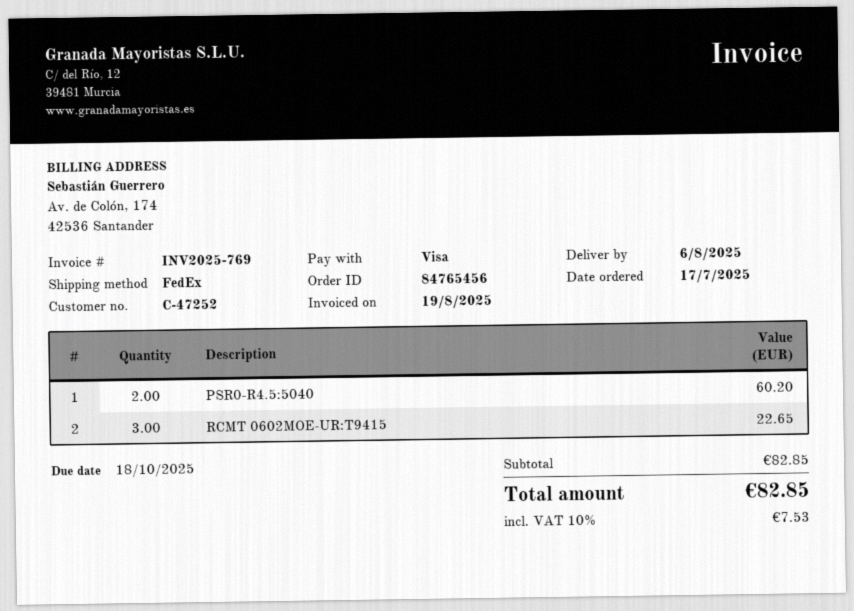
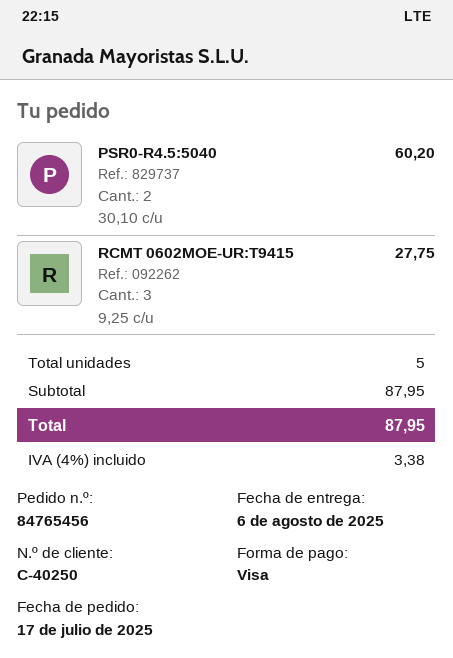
customer number: C-47252 -> C-40250
RCMT 0602MOE-UR:T9415: 3 for 22.65 -> 3 for 27.75
subtotal: 82.85 -> 87.95
tax: 10% = 7.53 -> 4% = 3.38
total: 82.85 -> 87.95

